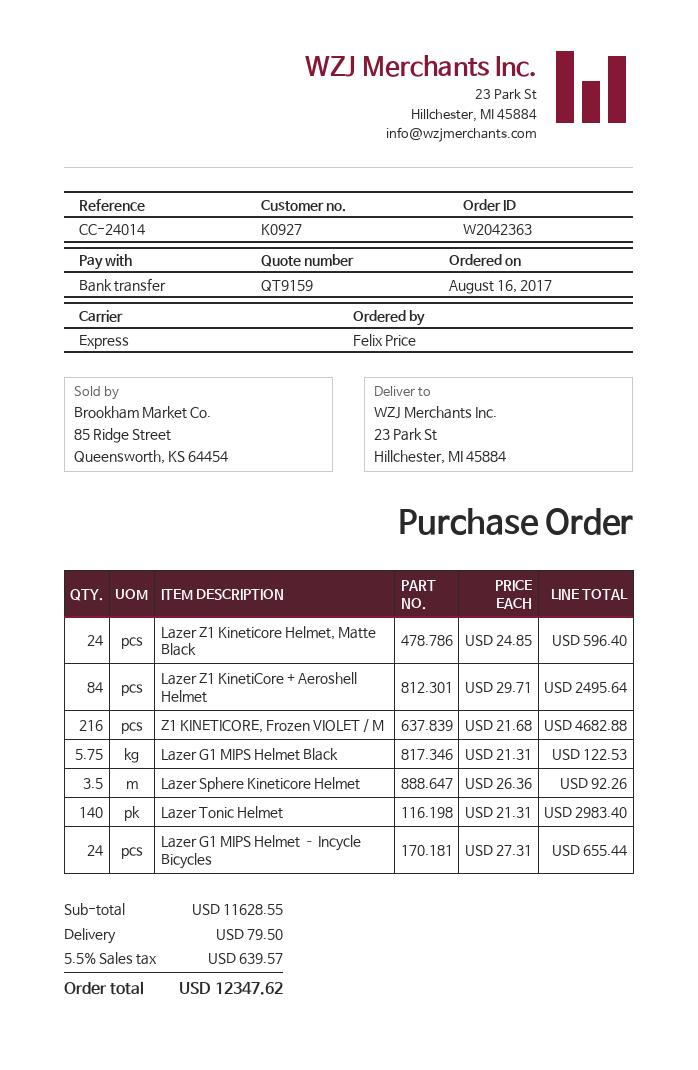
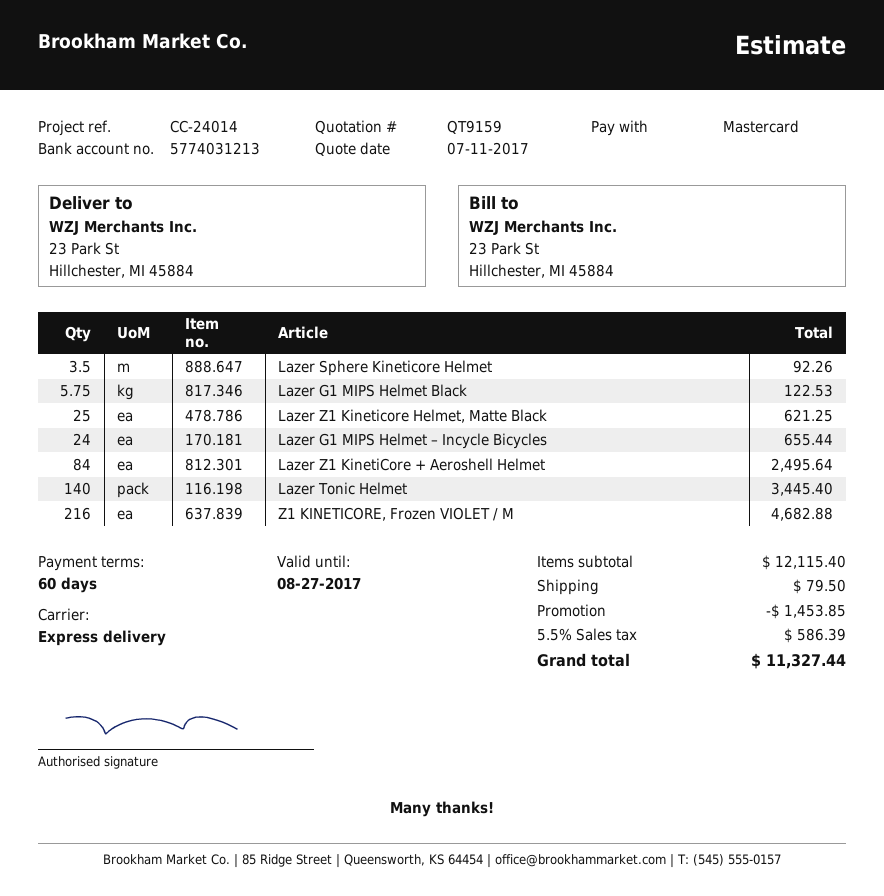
payment method: bank transfer -> Mastercard
Lazer Z1 Kineticore Helmet, Matte Black: 24 for 596.40 -> 25 for 621.25
Lazer Tonic Helmet: 140 for 2983.40 -> 140 for 3445.40
subtotal: 11628.55 -> 12115.40
discount: none -> 1453.85
tax: 5.5% = 639.57 -> 5.5% = 586.39
total: 12347.62 -> 11327.44

